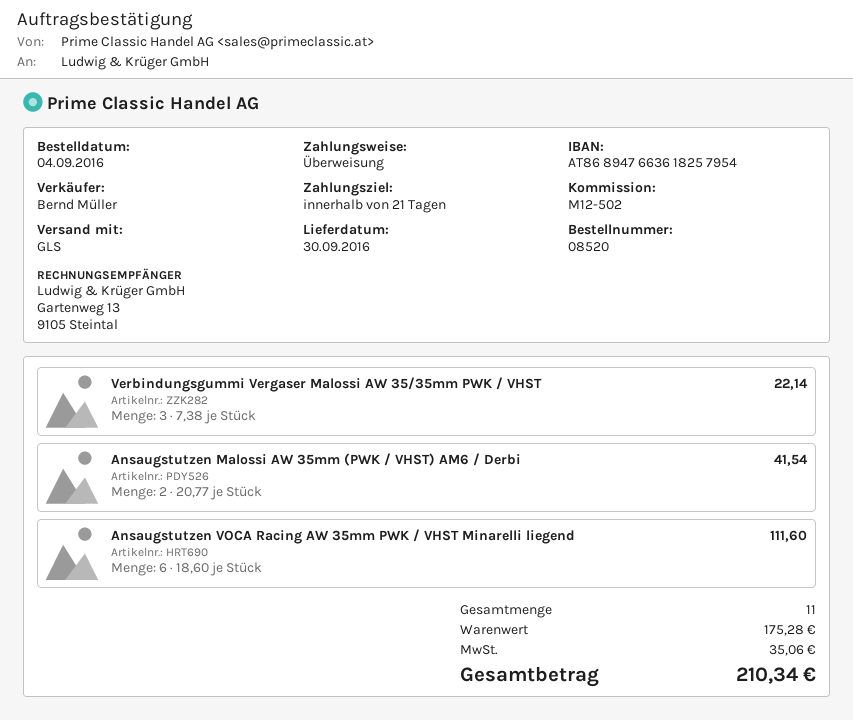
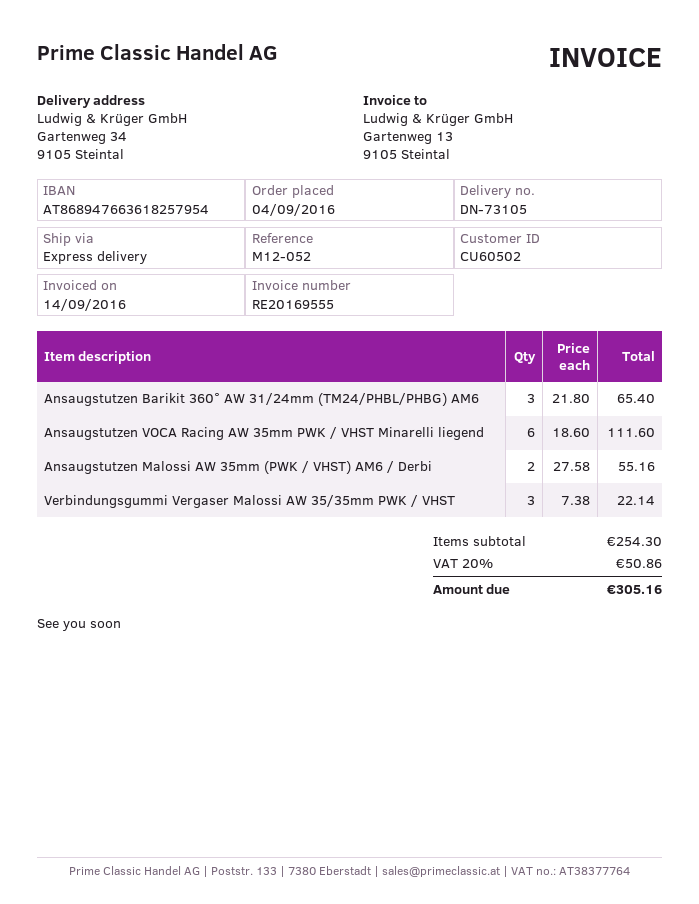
reference: M12-502 -> M12-052
shipping method: GLS -> express
Ansaugstutzen Malossi AW 35mm (PWK / VHST) AM6 / Derbi: 2 x 20.77 = 41.54 -> 2 x 27.58 = 55.16
Ansaugstutzen Barikit 360° AW 31/24mm (TM24/PHBL/PHBG) AM6: none -> 3 x 21.80 = 65.40
subtotal: 175.28 -> 254.30
tax: 35.06 -> 50.86
total: 210.34 -> 305.16

